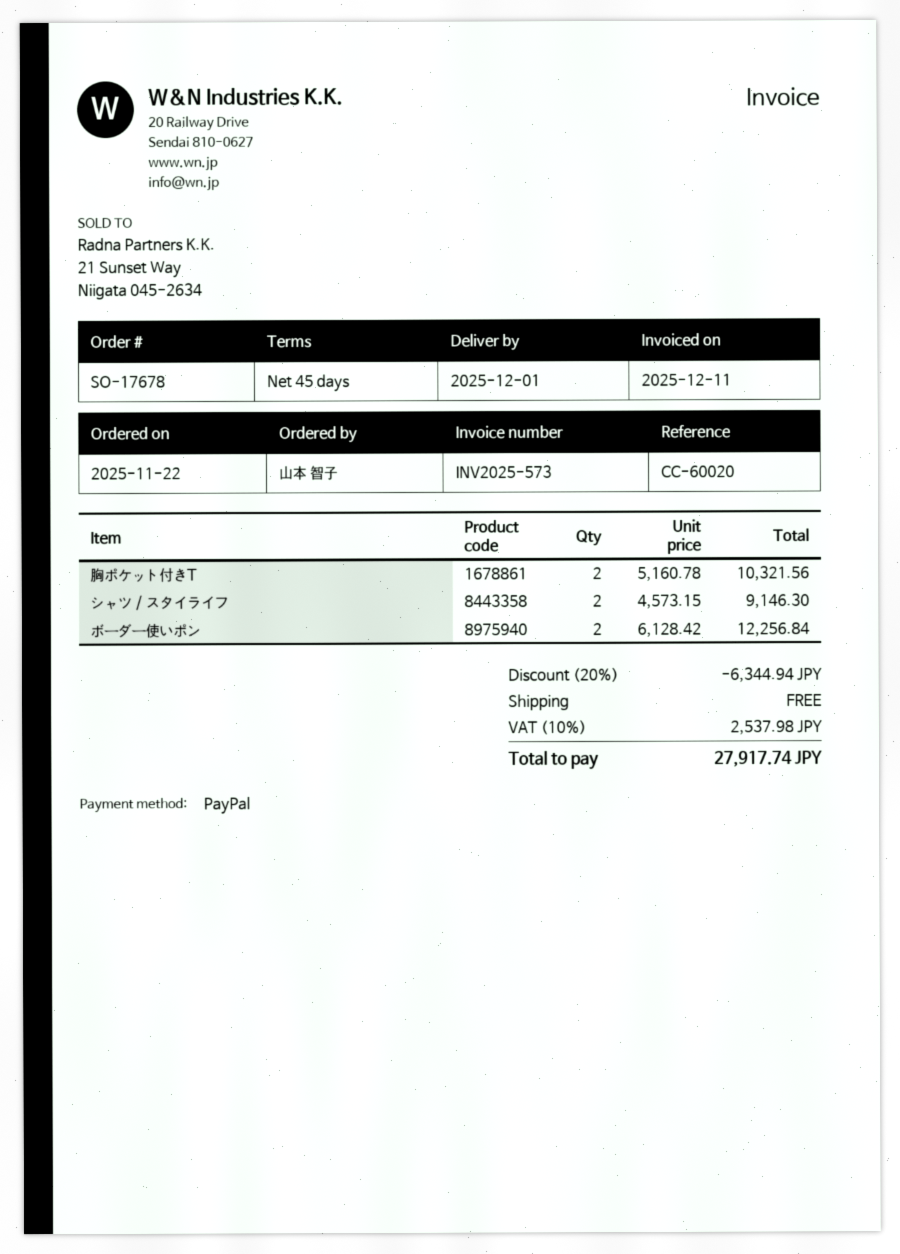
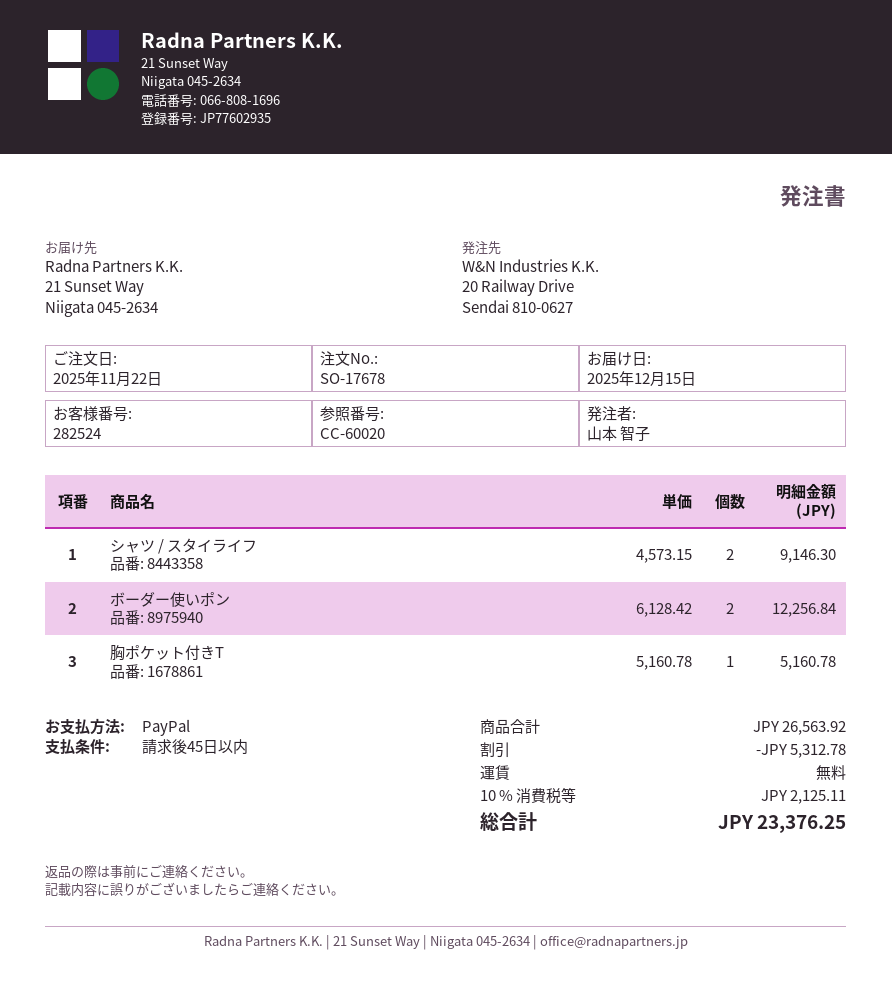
delivery date: 2025-12-01 -> 2025-12-15
胸ポケット付きT: 2 x 5160.78 = 10321.56 -> 1 x 5160.78 = 5160.78
discount: 6344.94 -> 5312.78
tax: 10% = 2537.98 -> 10% = 2125.11
total: 27917.74 -> 23376.25

